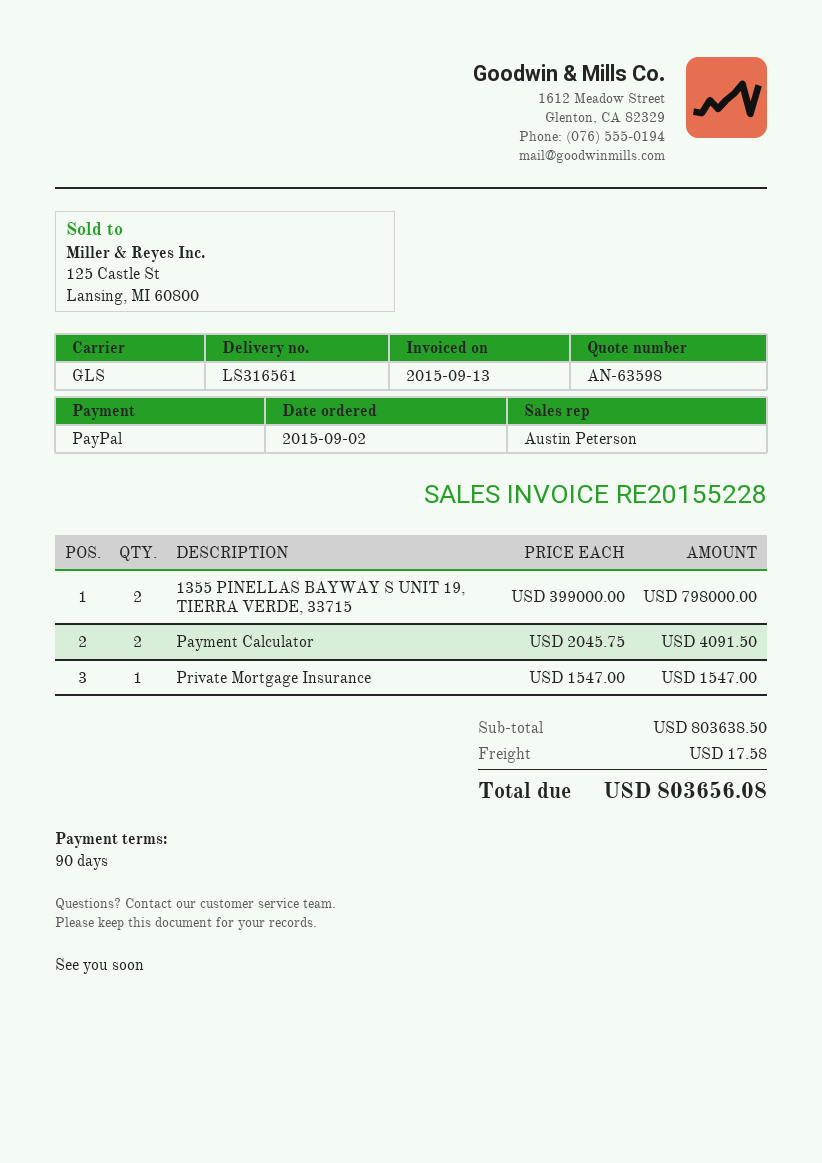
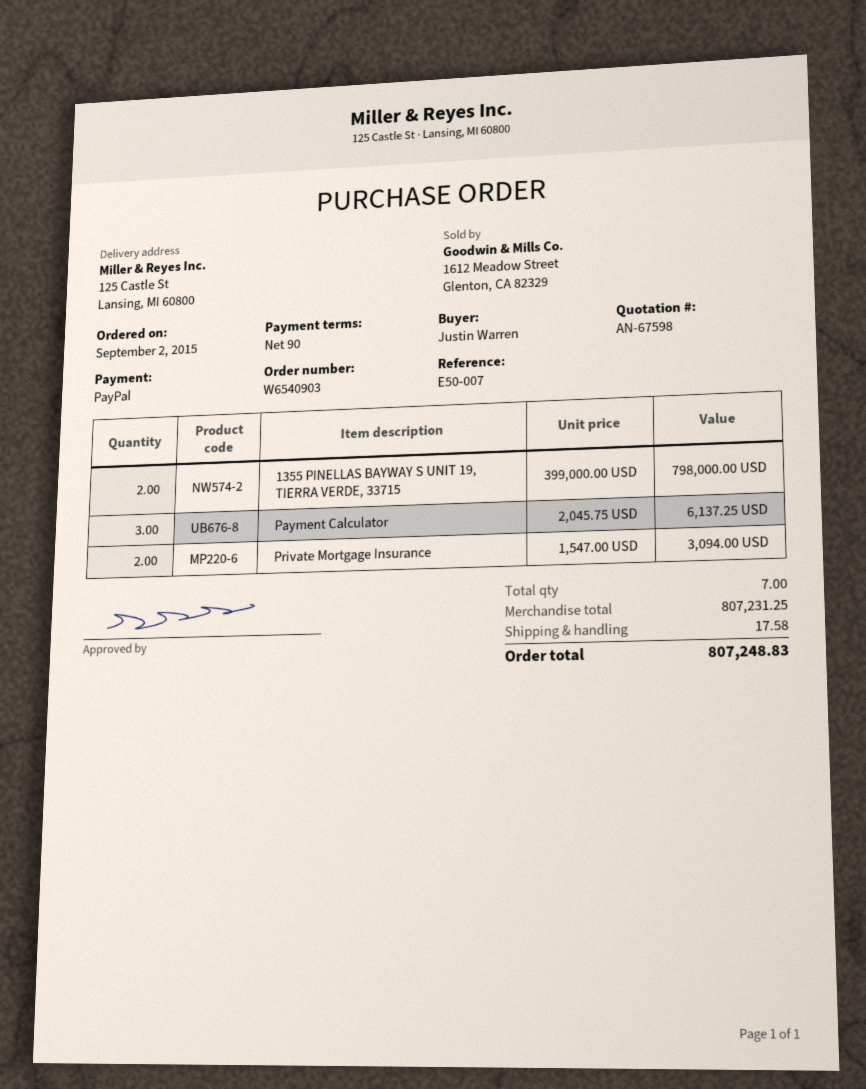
quote number: AN-63598 -> AN-67598
Payment Calculator: 2 x 2045.75 = 4091.50 -> 3 x 2045.75 = 6137.25
Private Mortgage Insurance: 1 x 1547.00 = 1547.00 -> 2 x 1547.00 = 3094.00
subtotal: 803638.50 -> 807231.25
total: 803656.08 -> 807248.83

